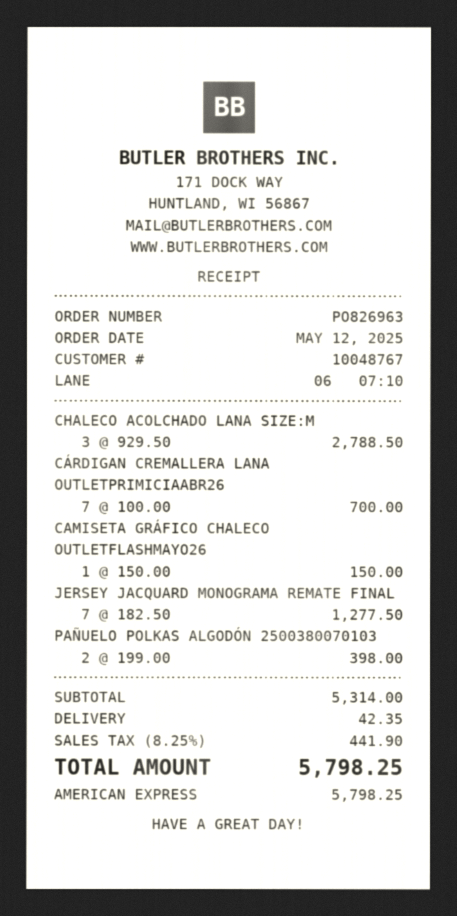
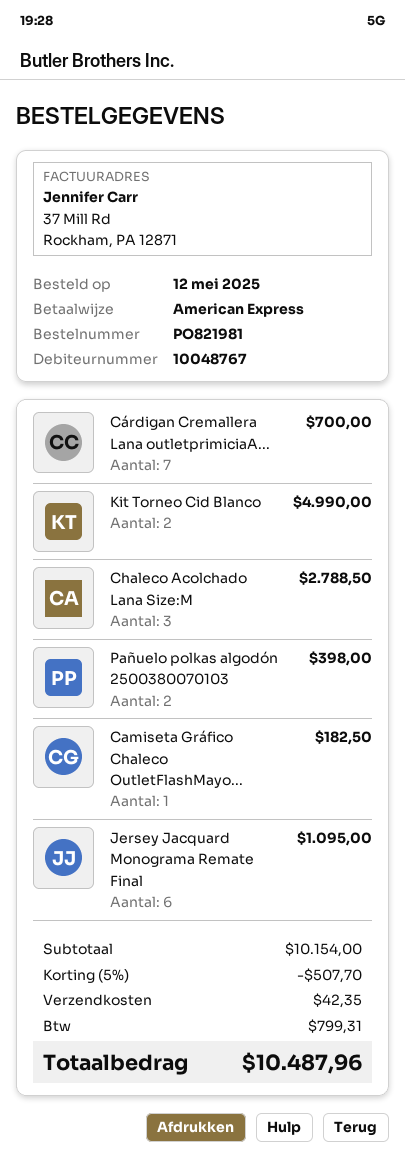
order number: PO826963 -> PO821981
CAMISETA GRÁFICO CHALECO OUTLETFLASHMAYO26: 1 for 150.00 -> 1 for 182.50
JERSEY JACQUARD MONOGRAMA REMATE FINAL: 7 for 1277.50 -> 6 for 1095.00
Kit Torneo Cid Blanco: none -> 2 for 4990.00
subtotal: 5314.00 -> 10154.00
discount: none -> 5% = 507.70
tax: 441.90 -> 799.31
total: 5798.25 -> 10487.96

